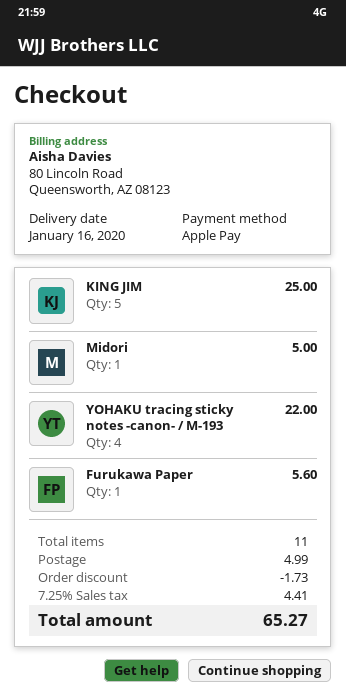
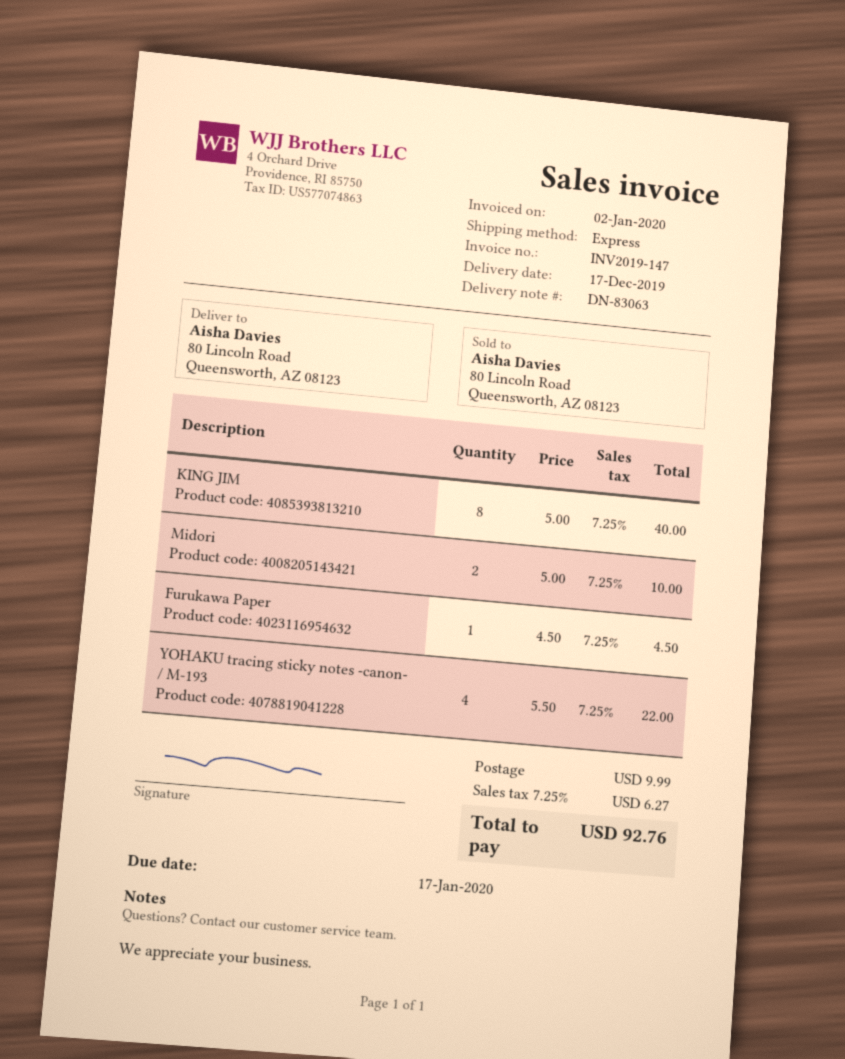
delivery date: 2020-01-16 -> 2019-12-17
KING JIM: 5 for 25.00 -> 8 for 40.00
Midori: 1 for 5.00 -> 2 for 10.00
Furukawa Paper: 1 for 5.60 -> 1 for 4.50
discount: 1.73 -> none
shipping: 4.99 -> 9.99
tax: 7.25% = 4.41 -> 7.25% = 6.27
total: 65.27 -> 92.76

